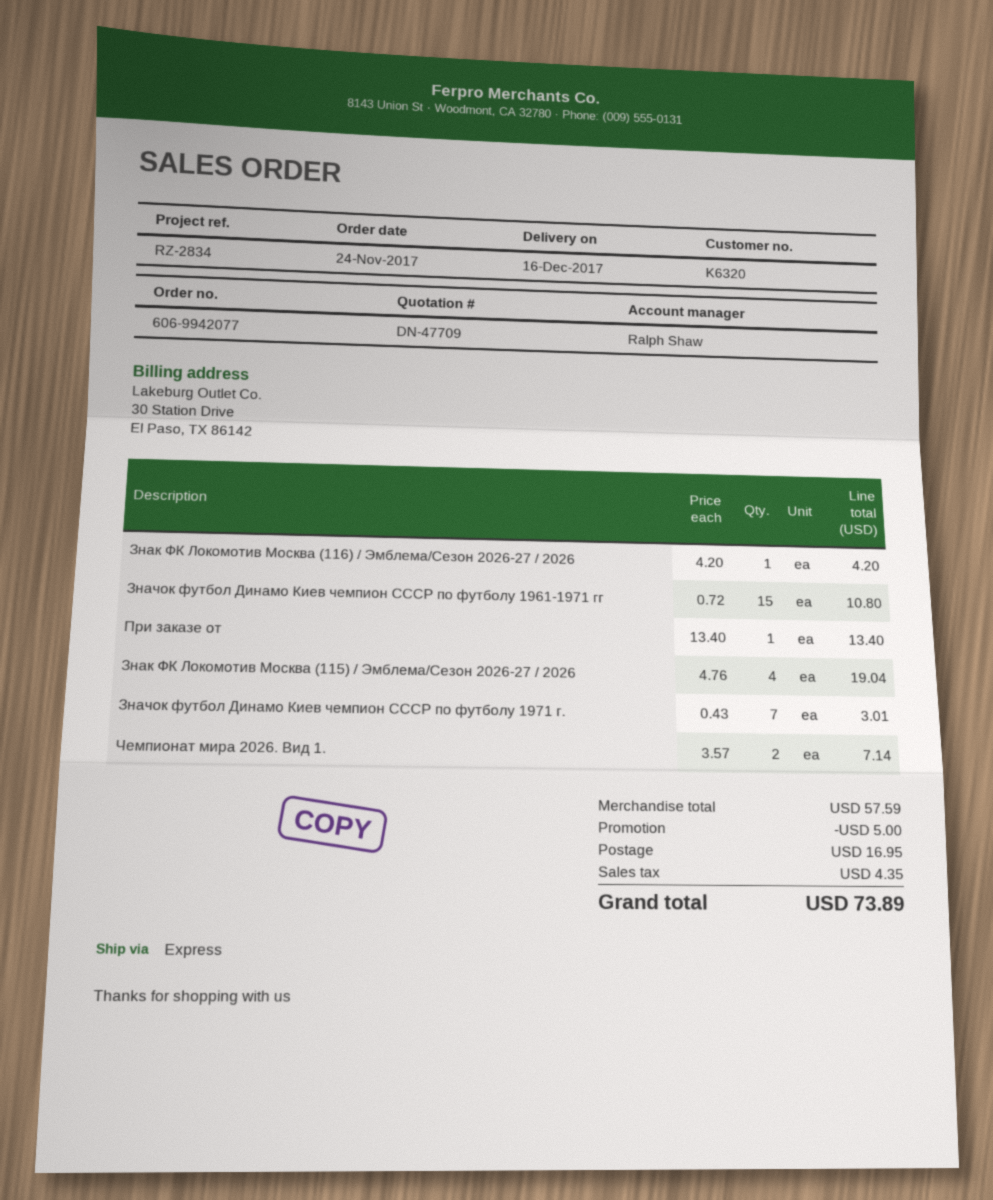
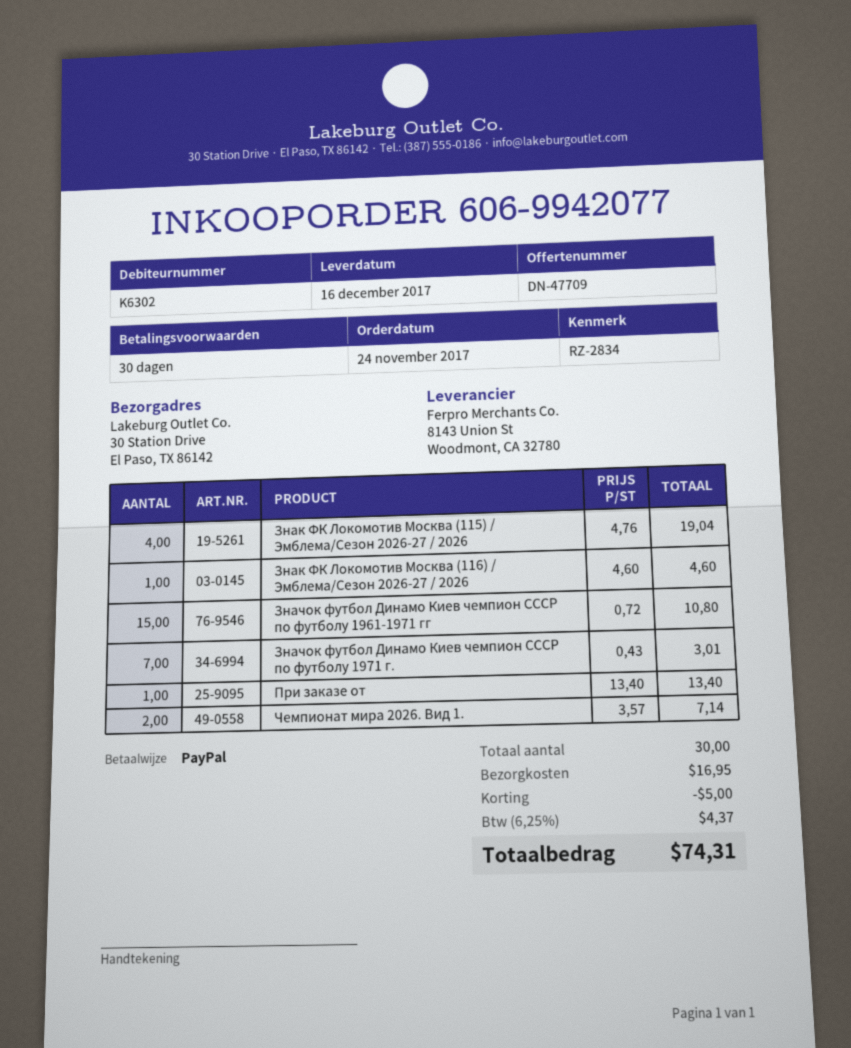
customer number: K6320 -> K6302
Знак ФК Локомотив Москва (116) / Эмблема/Сезон 2026-27 / 2026: 1 x 4.20 = 4.20 -> 1 x 4.60 = 4.60
tax: 4.35 -> 4.37
total: 73.89 -> 74.31

